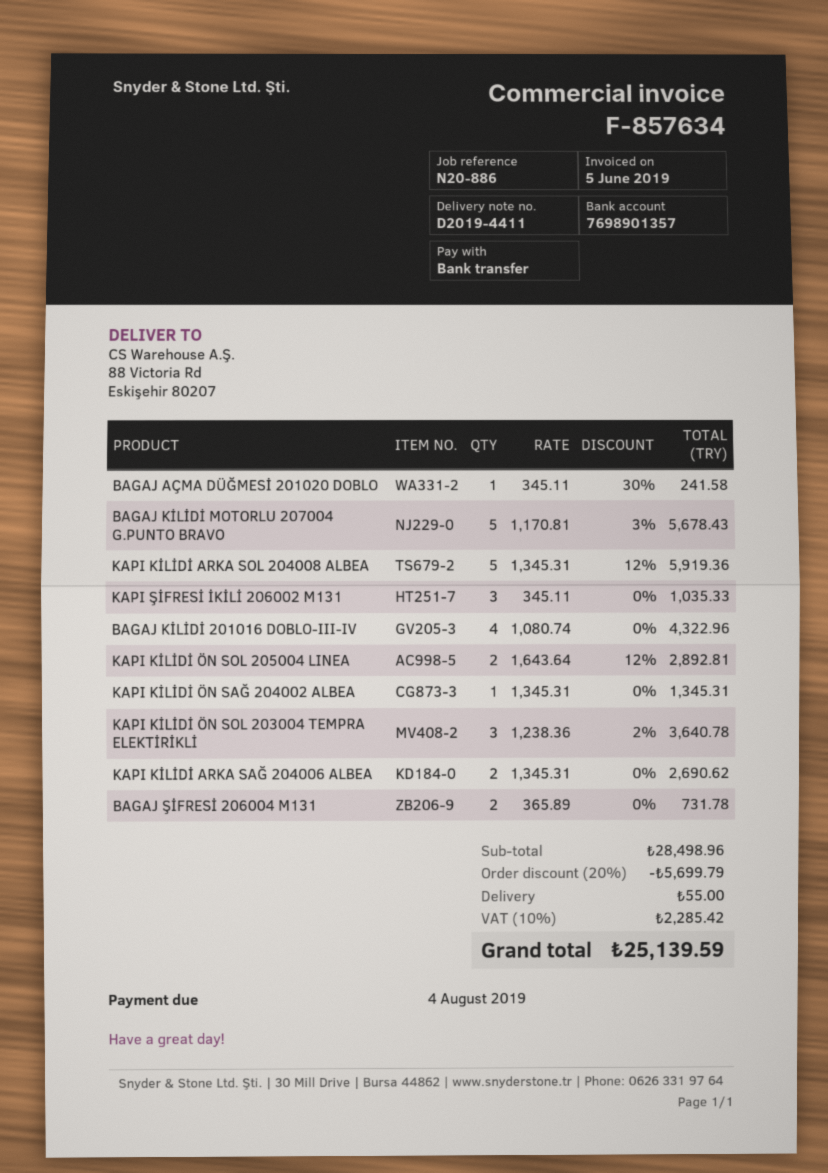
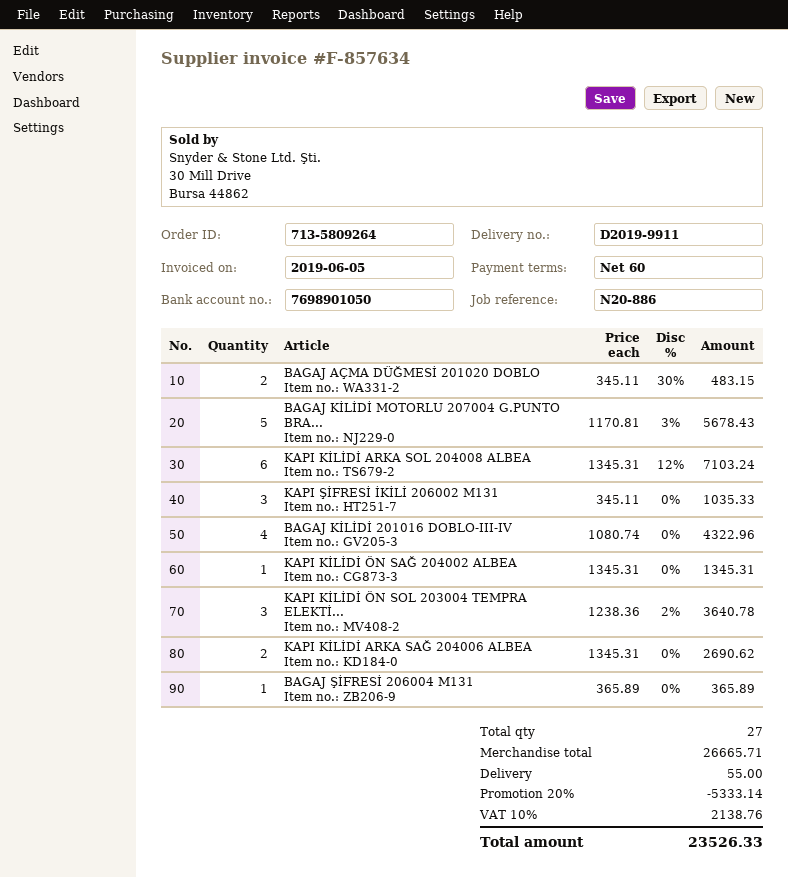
delivery note number: D2019-4411 -> D2019-9911
bank account: 7698901357 -> 7698901050
BAGAJ AÇMA DÜĞMESİ 201020 DOBLO: 1 x 345.11 - 30% = 241.58 -> 2 x 345.11 - 30% = 483.15
KAPI KİLİDİ ARKA SOL 204008 ALBEA: 5 x 1345.31 - 12% = 5919.36 -> 6 x 1345.31 - 12% = 7103.24
KAPI KİLİDİ ÖN SOL 205004 LINEA: 2 x 1643.64 - 12% = 2892.81 -> none
BAGAJ ŞİFRESİ 206004 M131: 2 x 365.89 = 731.78 -> 1 x 365.89 = 365.89
subtotal: 28498.96 -> 26665.71
discount: 20% = 5699.79 -> 20% = 5333.14
tax: 10% = 2285.42 -> 10% = 2138.76
total: 25139.59 -> 23526.33

